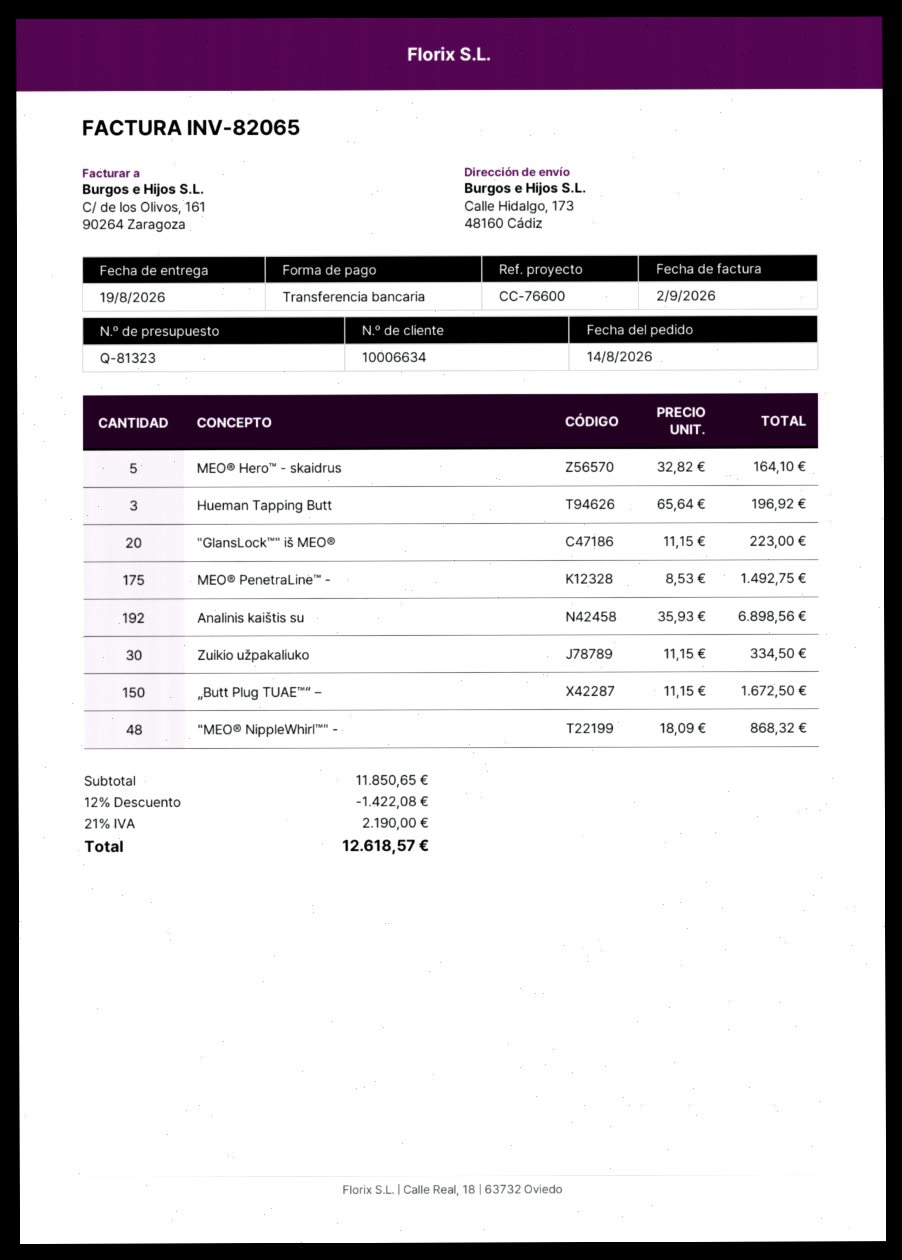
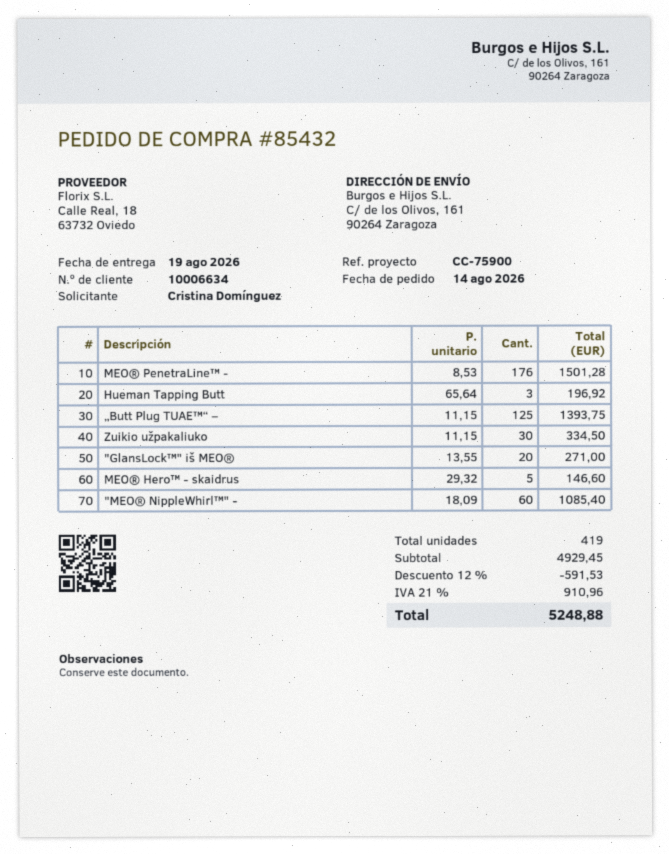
reference: CC-76600 -> CC-75900
ship to: Calle Hidalgo, 173, 48160 Cádiz -> C/ de los Olivos, 161, 90264 Zaragoza
MEO® Hero™ - skaidrus: 5 x 32.82 = 164.10 -> 5 x 29.32 = 146.60
"GlansLock™" iš MEO®: 20 x 11.15 = 223.00 -> 20 x 13.55 = 271.00
MEO® PenetraLine™ -: 175 x 8.53 = 1492.75 -> 176 x 8.53 = 1501.28
Analinis kaištis su: 192 x 35.93 = 6898.56 -> none
„Butt Plug TUAE™“ –: 150 x 11.15 = 1672.50 -> 125 x 11.15 = 1393.75
"MEO® NippleWhirl™" -: 48 x 18.09 = 868.32 -> 60 x 18.09 = 1085.40
subtotal: 11850.65 -> 4929.45
discount: 12% = 1422.08 -> 12% = 591.53
tax: 21% = 2190.00 -> 21% = 910.96
total: 12618.57 -> 5248.88

